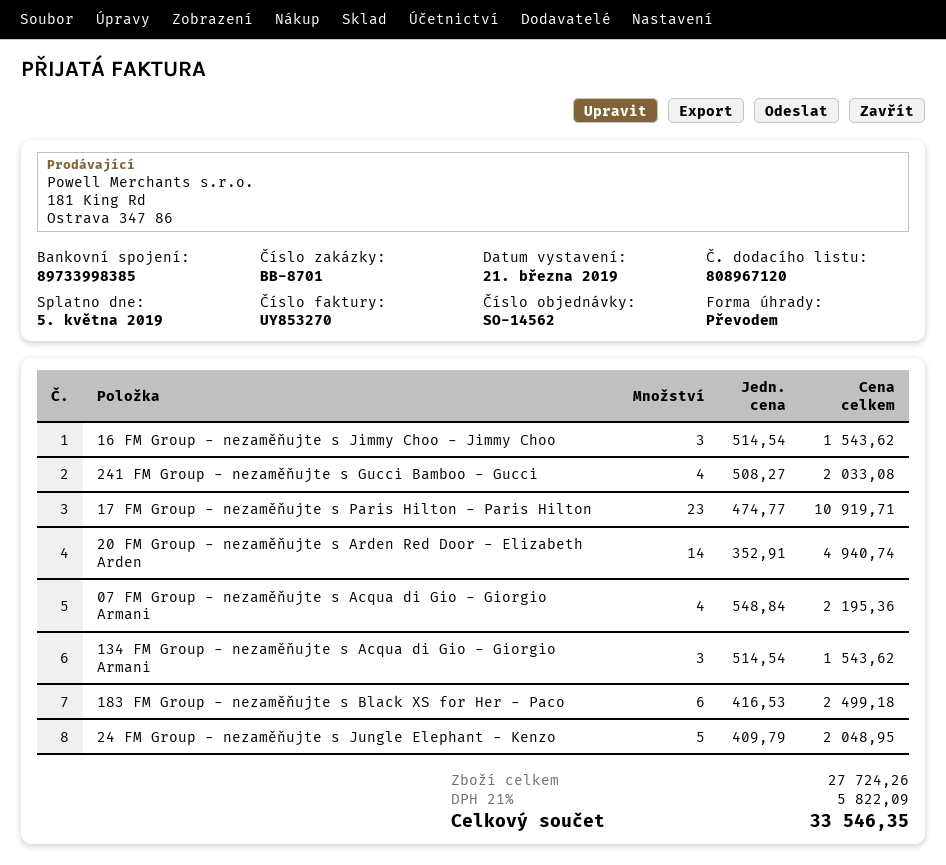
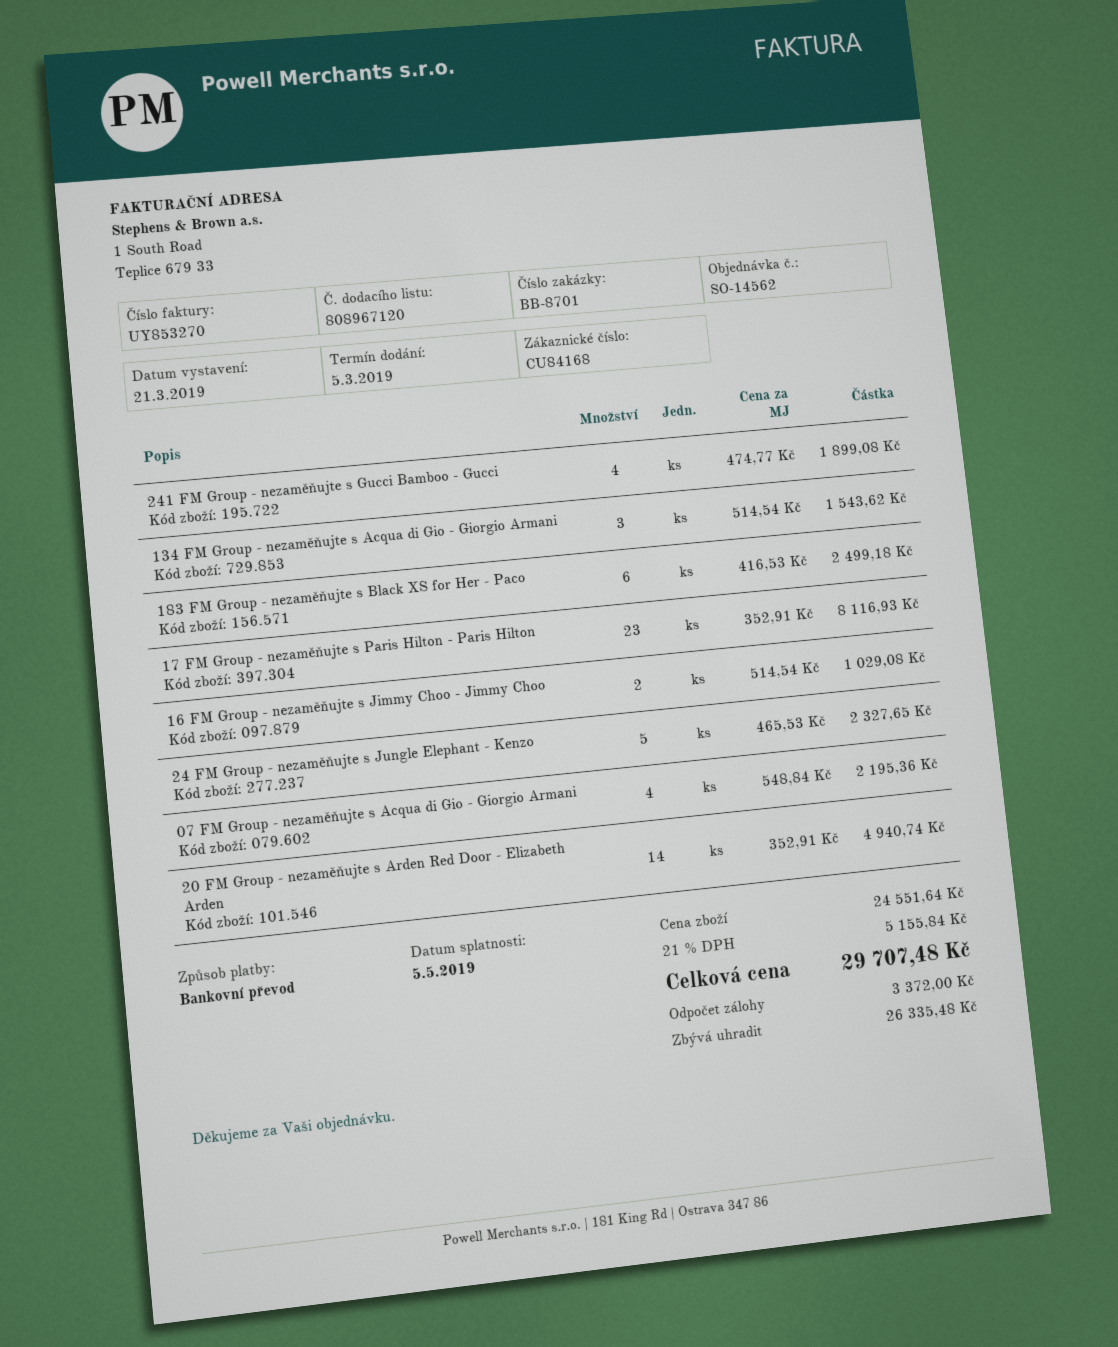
16 FM Group - nezaměňujte s Jimmy Choo - Jimmy Choo: 3 x 514.54 = 1543.62 -> 2 x 514.54 = 1029.08
241 FM Group - nezaměňujte s Gucci Bamboo - Gucci: 4 x 508.27 = 2033.08 -> 4 x 474.77 = 1899.08
17 FM Group - nezaměňujte s Paris Hilton - Paris Hilton: 23 x 474.77 = 10919.71 -> 23 x 352.91 = 8116.93
24 FM Group - nezaměňujte s Jungle Elephant - Kenzo: 5 x 409.79 = 2048.95 -> 5 x 465.53 = 2327.65
subtotal: 27724.26 -> 24551.64
tax: 21% = 5822.09 -> 21% = 5155.84
total: 33546.35 -> 29707.48

